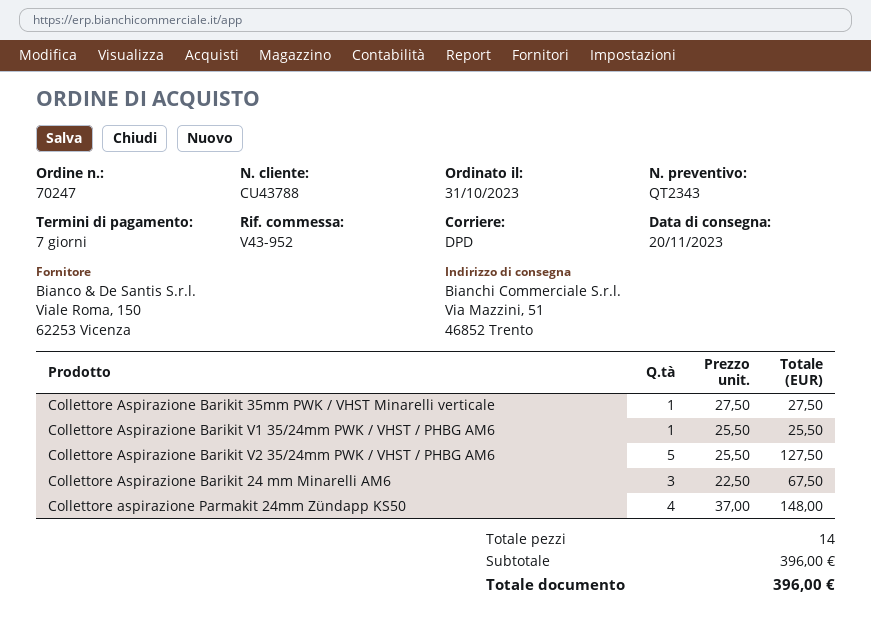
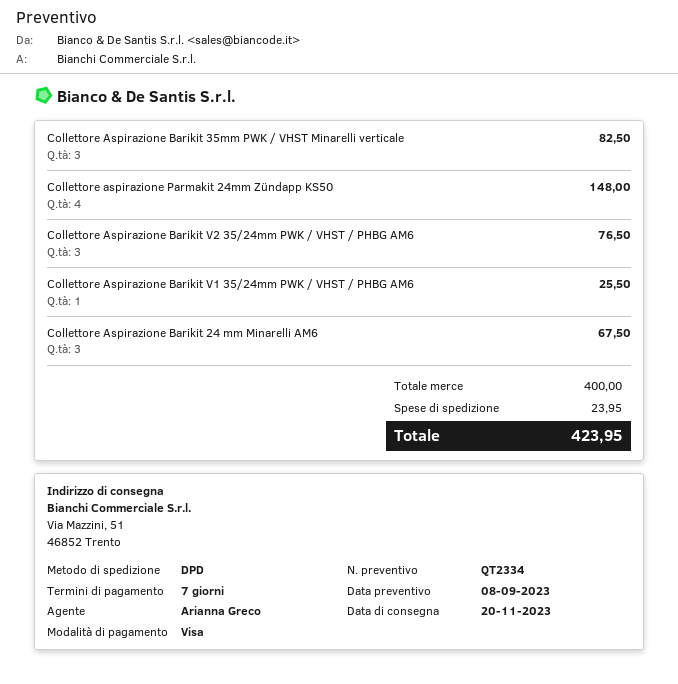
quote number: QT2343 -> QT2334
Collettore Aspirazione Barikit 35mm PWK / VHST Minarelli verticale: 1 for 27.50 -> 3 for 82.50
Collettore Aspirazione Barikit V2 35/24mm PWK / VHST / PHBG AM6: 5 for 127.50 -> 3 for 76.50
subtotal: 396.00 -> 400.00
shipping: none -> 23.95
total: 396.00 -> 423.95

